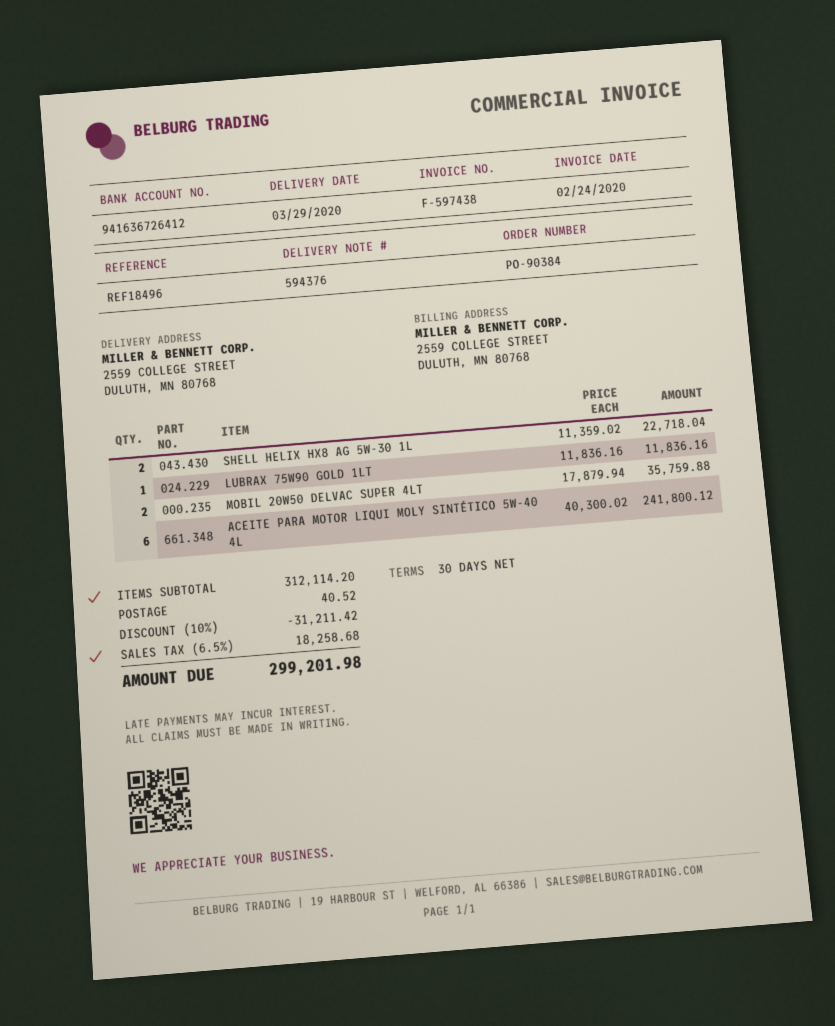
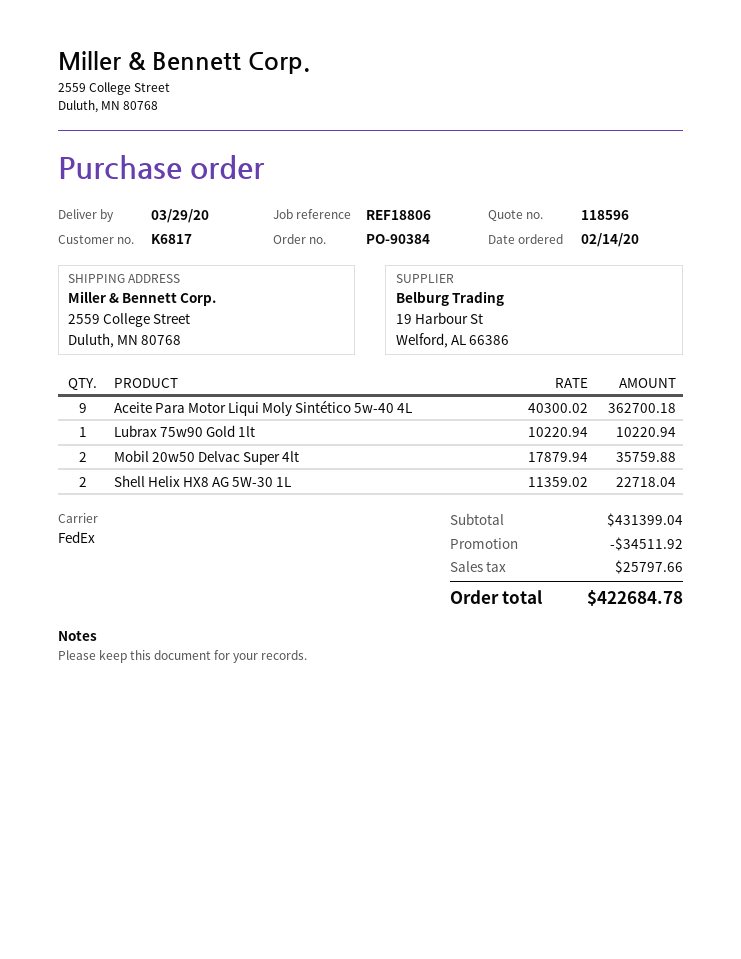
reference: REF18496 -> REF18806
LUBRAX 75W90 GOLD 1LT: 1 x 11836.16 = 11836.16 -> 1 x 10220.94 = 10220.94
ACEITE PARA MOTOR LIQUI MOLY SINTÉTICO 5W-40 4L: 6 x 40300.02 = 241800.12 -> 9 x 40300.02 = 362700.18
subtotal: 312114.20 -> 431399.04
discount: 31211.42 -> 34511.92
shipping: 40.52 -> none
tax: 18258.68 -> 25797.66
total: 299201.98 -> 422684.78

